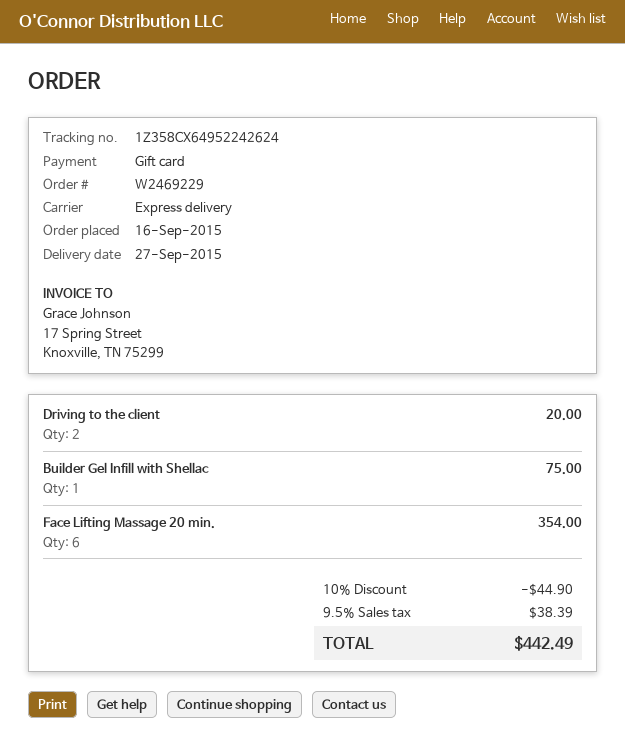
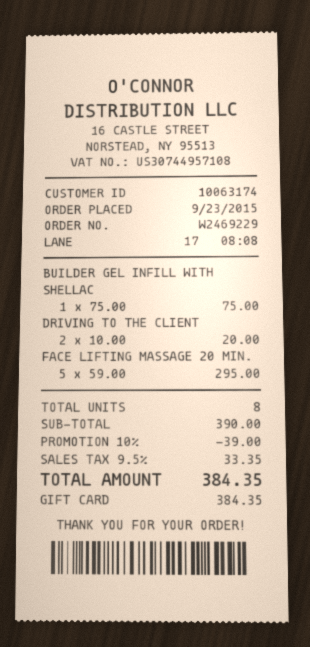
order date: 2015-09-16 -> 2015-09-23
Face Lifting Massage 20 min.: 6 for 354.00 -> 5 for 295.00
discount: 10% = 44.90 -> 10% = 39.00
tax: 9.5% = 38.39 -> 9.5% = 33.35
total: 442.49 -> 384.35

